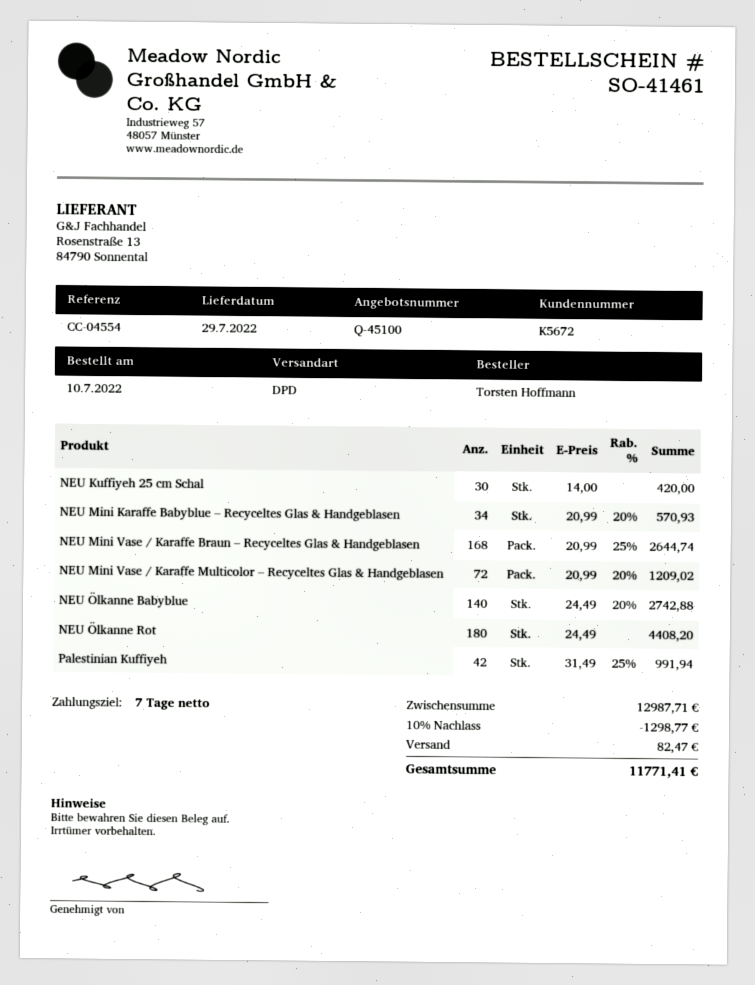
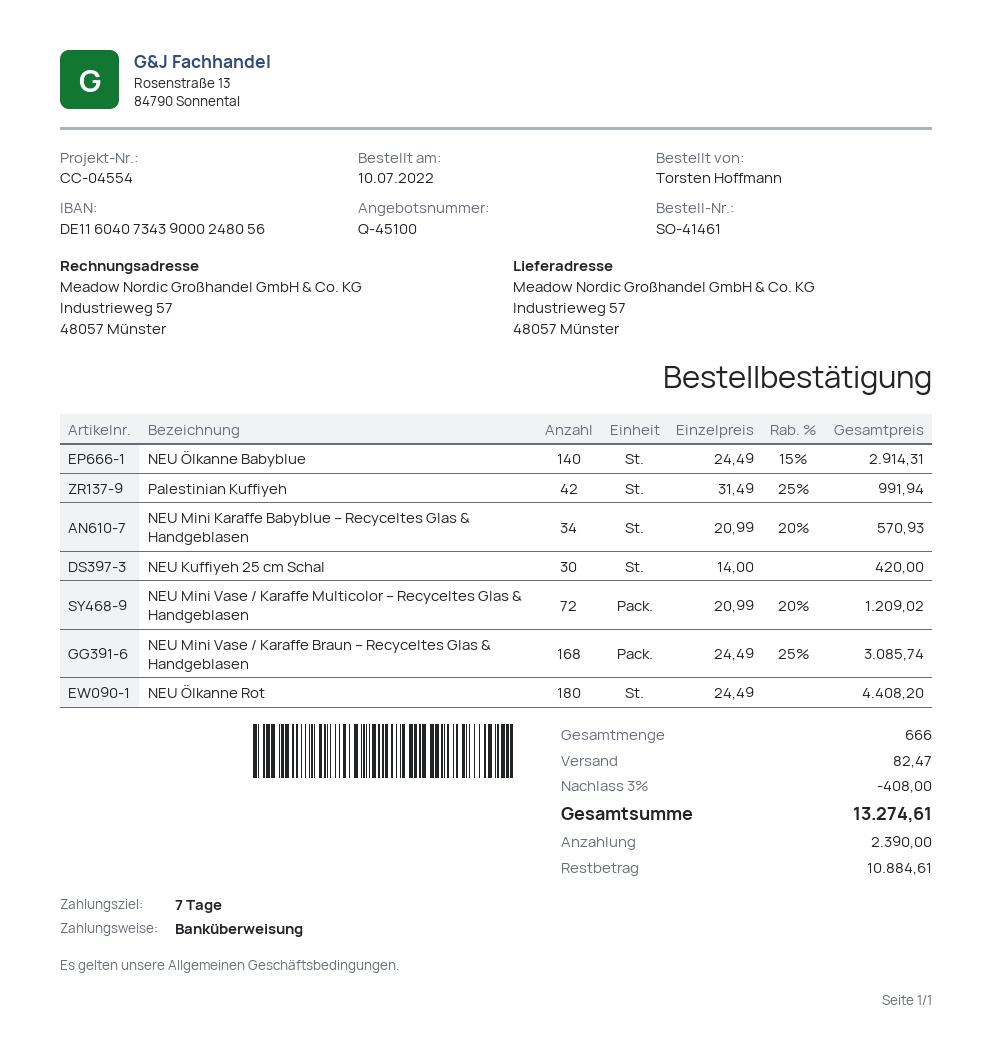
NEU Mini Vase / Karaffe Braun – Recyceltes Glas & Handgeblasen: 168 x 20.99 - 25% = 2644.74 -> 168 x 24.49 - 25% = 3085.74
NEU Ölkanne Babyblue: 140 x 24.49 - 20% = 2742.88 -> 140 x 24.49 - 15% = 2914.31
discount: 10% = 1298.77 -> 3% = 408.00
total: 11771.41 -> 13274.61

